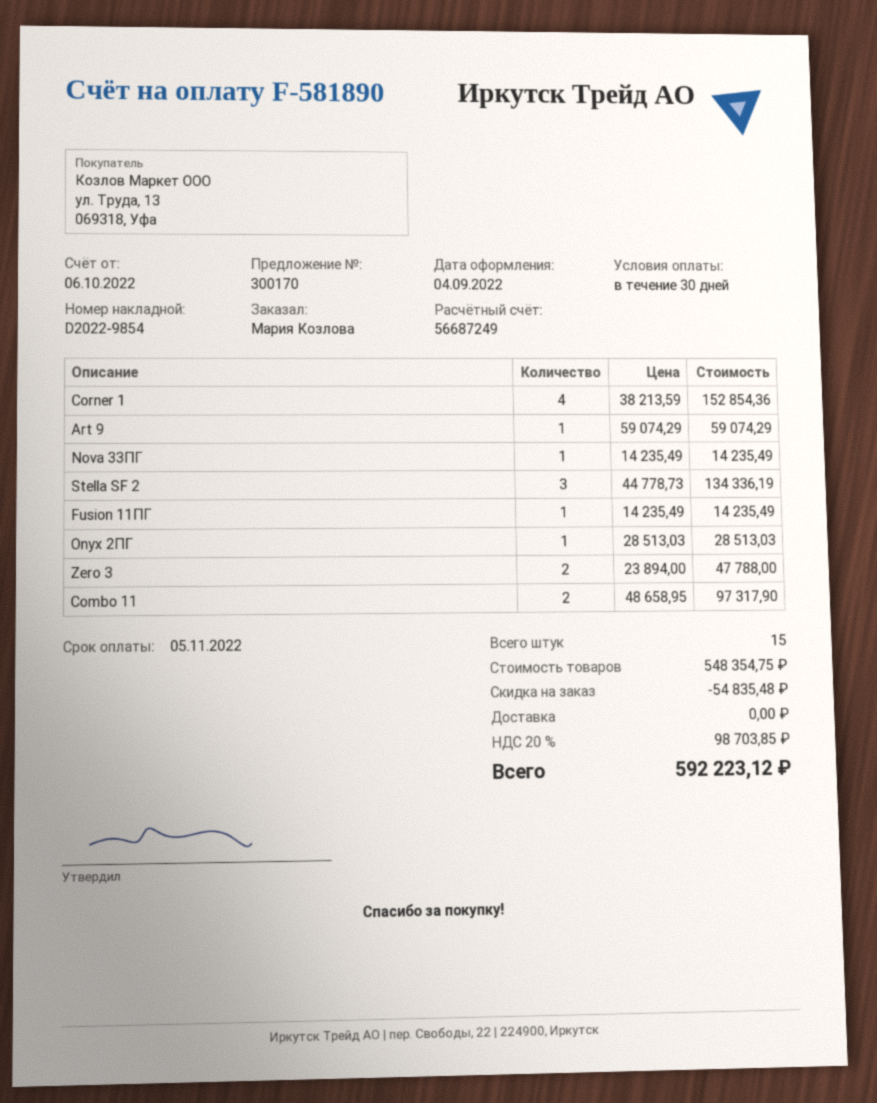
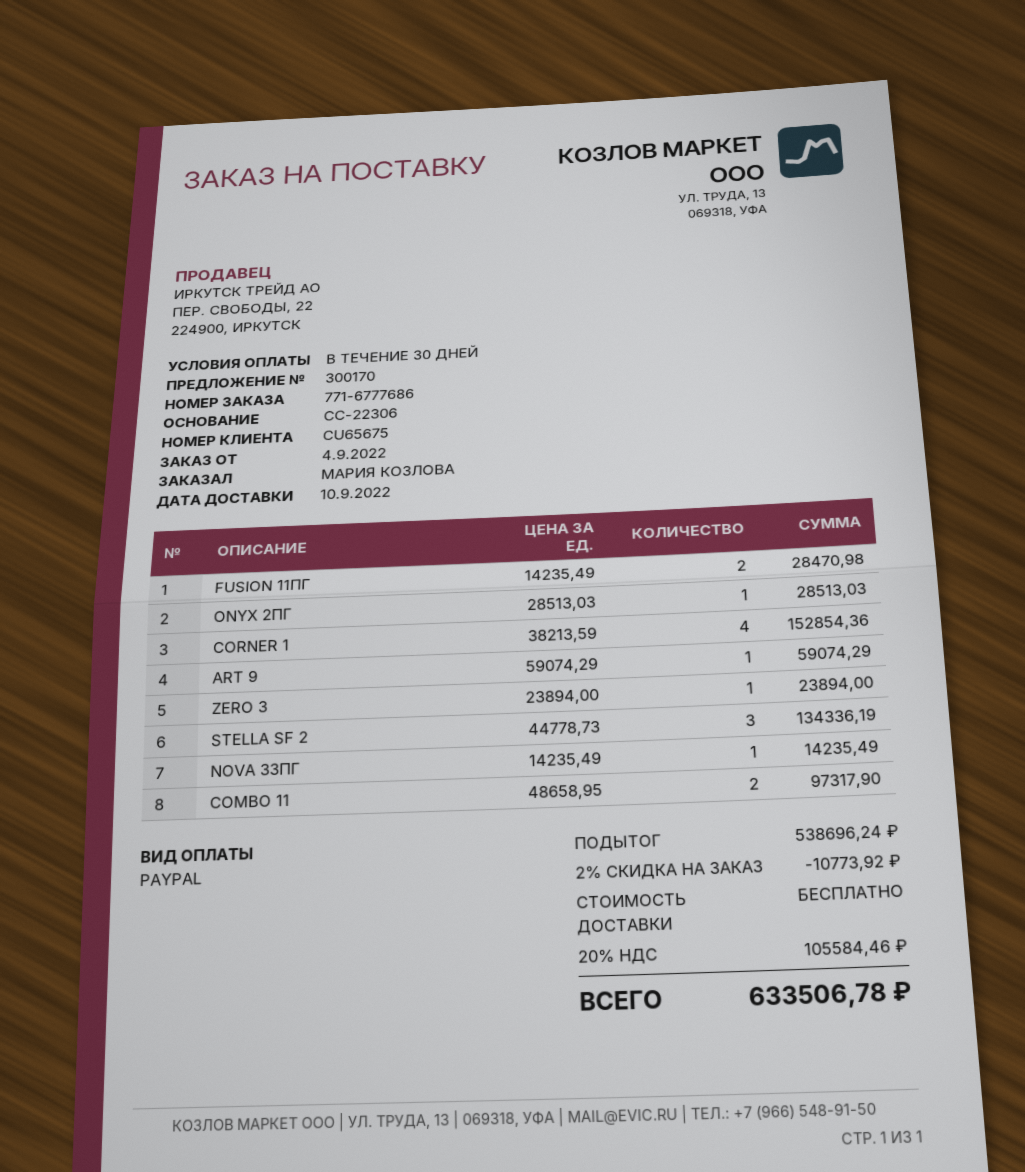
Fusion 11ПГ: 1 x 14235.49 = 14235.49 -> 2 x 14235.49 = 28470.98
Zero 3: 2 x 23894.00 = 47788.00 -> 1 x 23894.00 = 23894.00
subtotal: 548354.75 -> 538696.24
discount: 54835.48 -> 10773.92
tax: 20% = 98703.85 -> 20% = 105584.46
total: 592223.12 -> 633506.78

